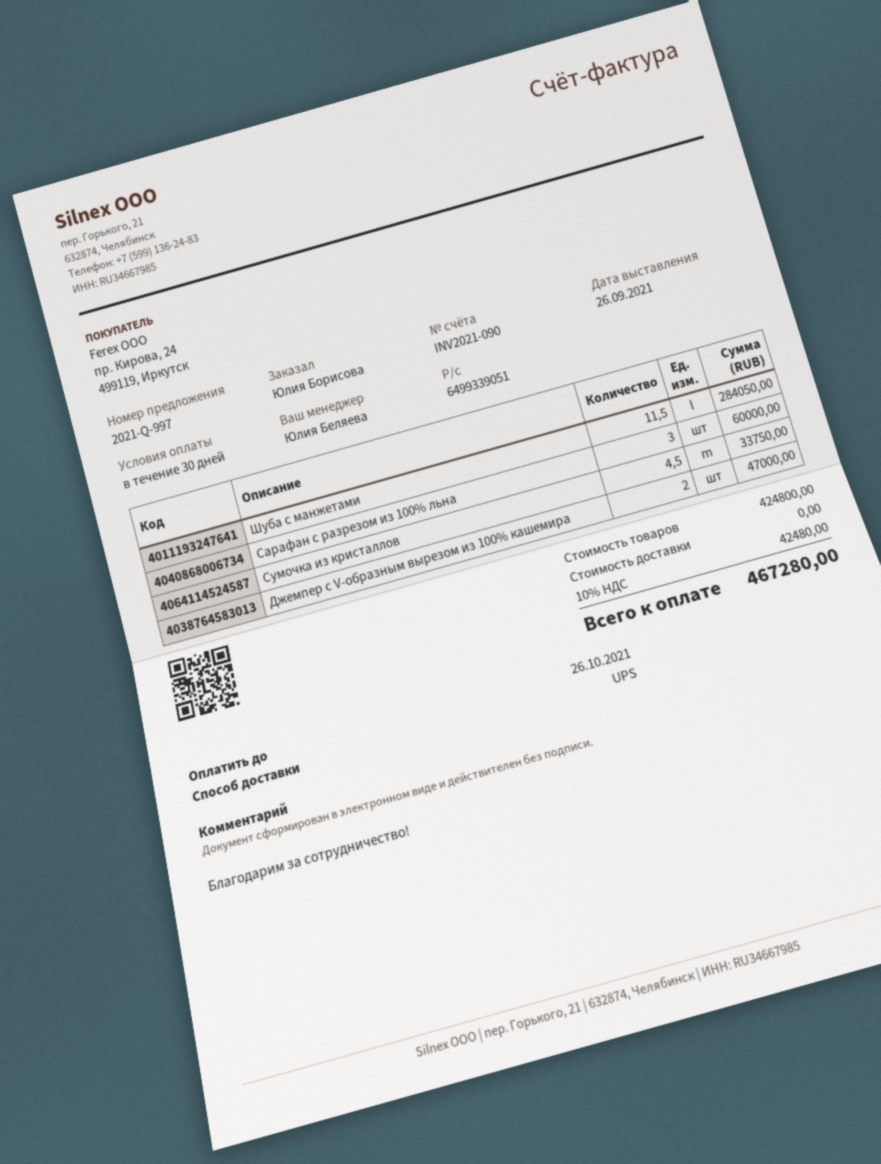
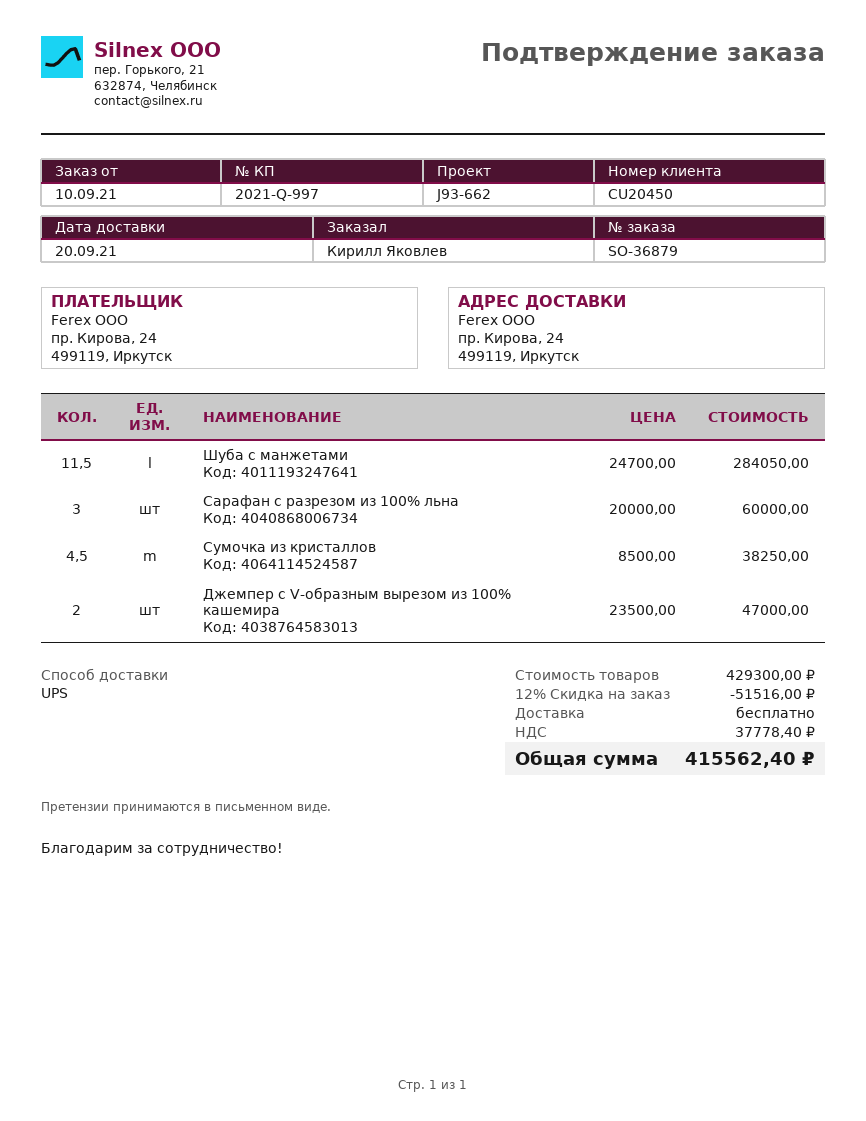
ordered by: Юлия Борисова -> Кирилл Яковлев
Сумочка из кристаллов: 4.5 for 33750.00 -> 4.5 for 38250.00
subtotal: 424800.00 -> 429300.00
discount: none -> 12% = 51516.00
tax: 42480.00 -> 37778.40
total: 467280.00 -> 415562.40

